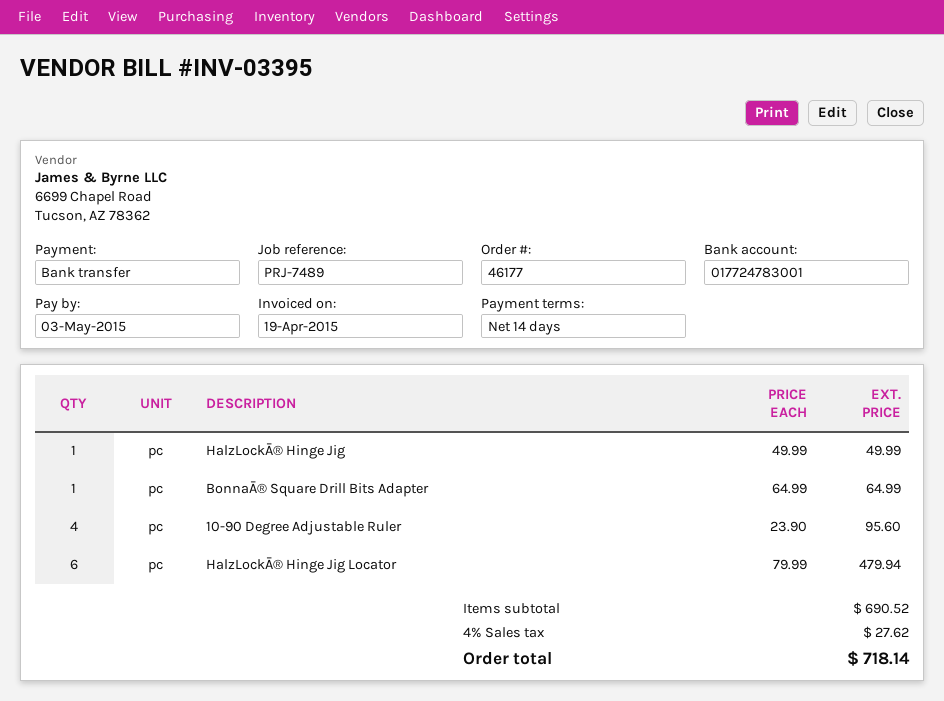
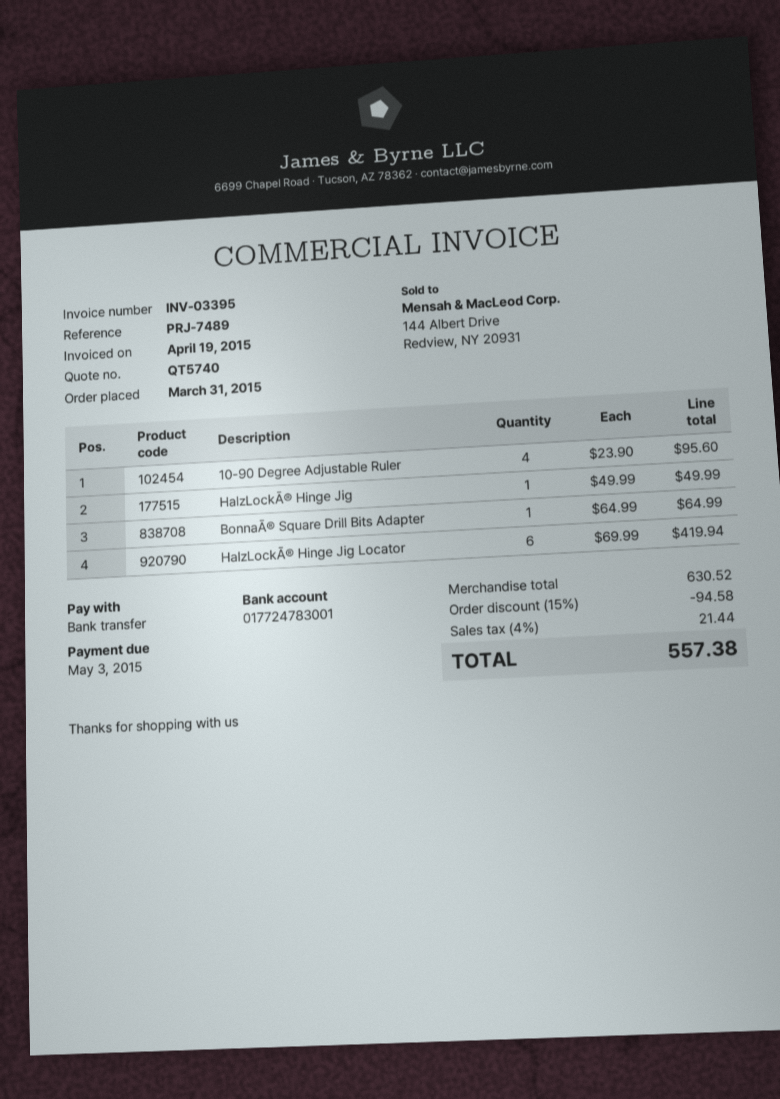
HalzLockĀ® Hinge Jig Locator: 6 x 79.99 = 479.94 -> 6 x 69.99 = 419.94
subtotal: 690.52 -> 630.52
discount: none -> 15% = 94.58
tax: 4% = 27.62 -> 4% = 21.44
total: 718.14 -> 557.38

